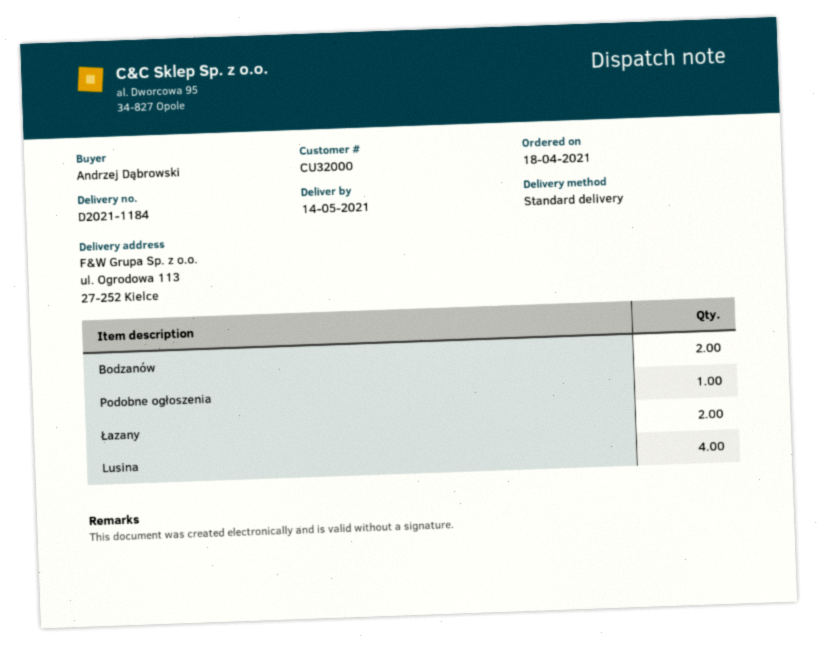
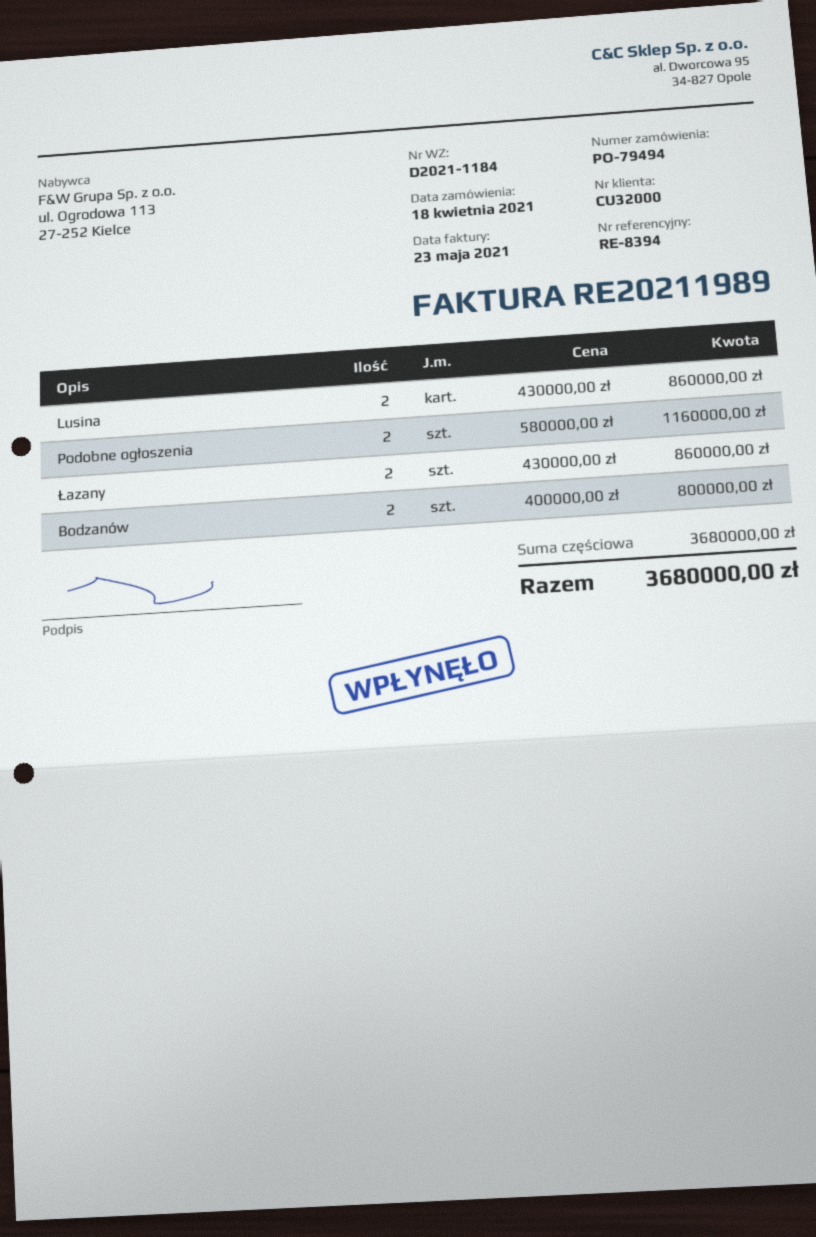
Podobne ogłoszenia: 1 -> 2
Lusina: 4 -> 2

